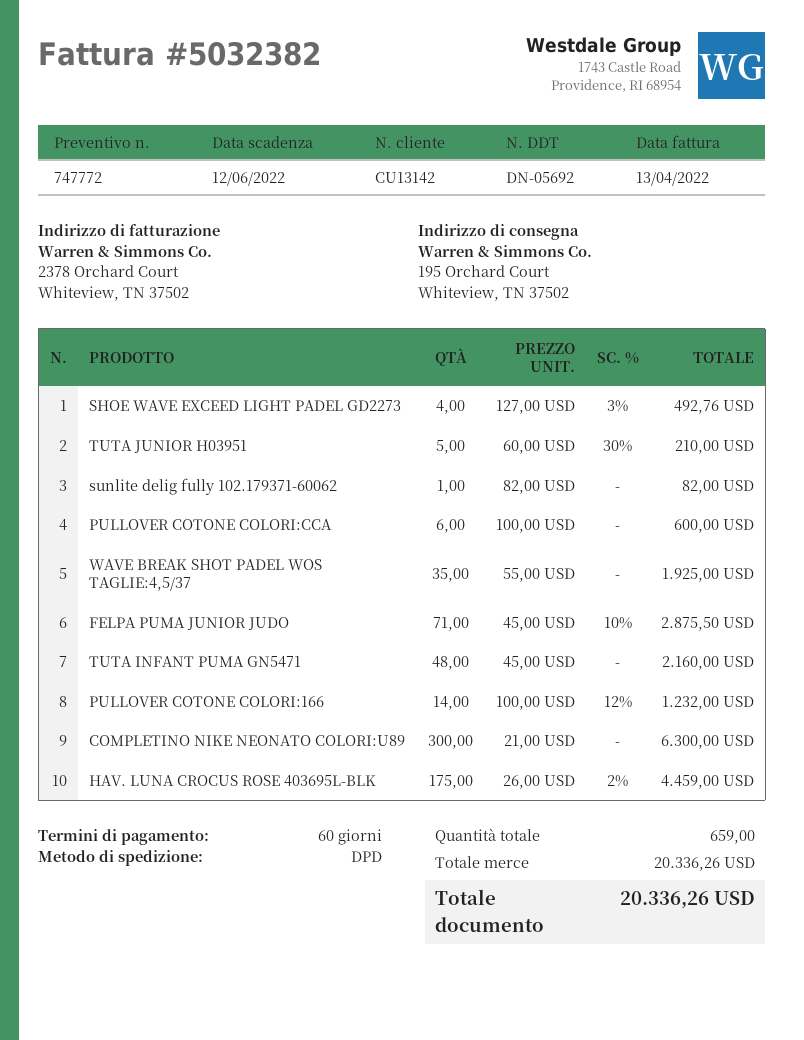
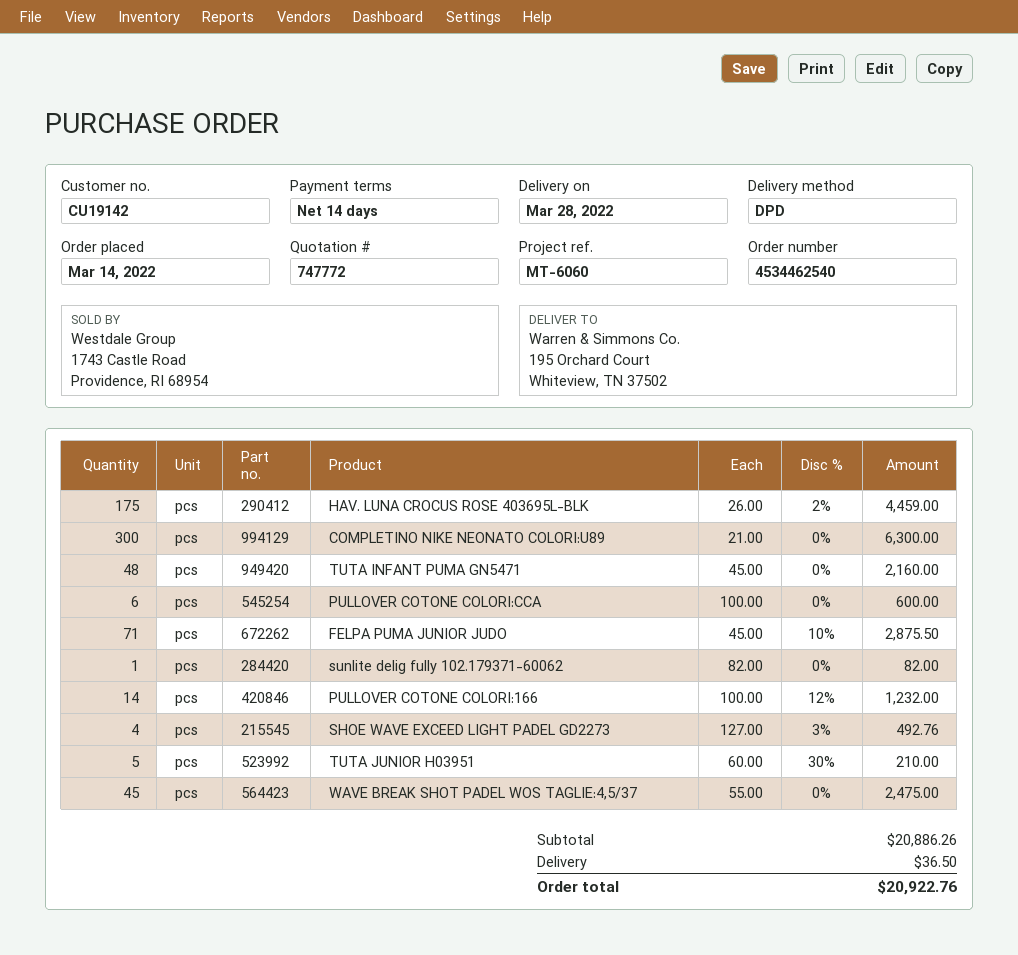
payment terms: 60 days -> 14 days
customer number: CU13142 -> CU19142
WAVE BREAK SHOT PADEL WOS TAGLIE:4,5/37: 35 x 55.00 = 1925.00 -> 45 x 55.00 = 2475.00
subtotal: 20336.26 -> 20886.26
shipping: none -> 36.50
total: 20336.26 -> 20922.76

